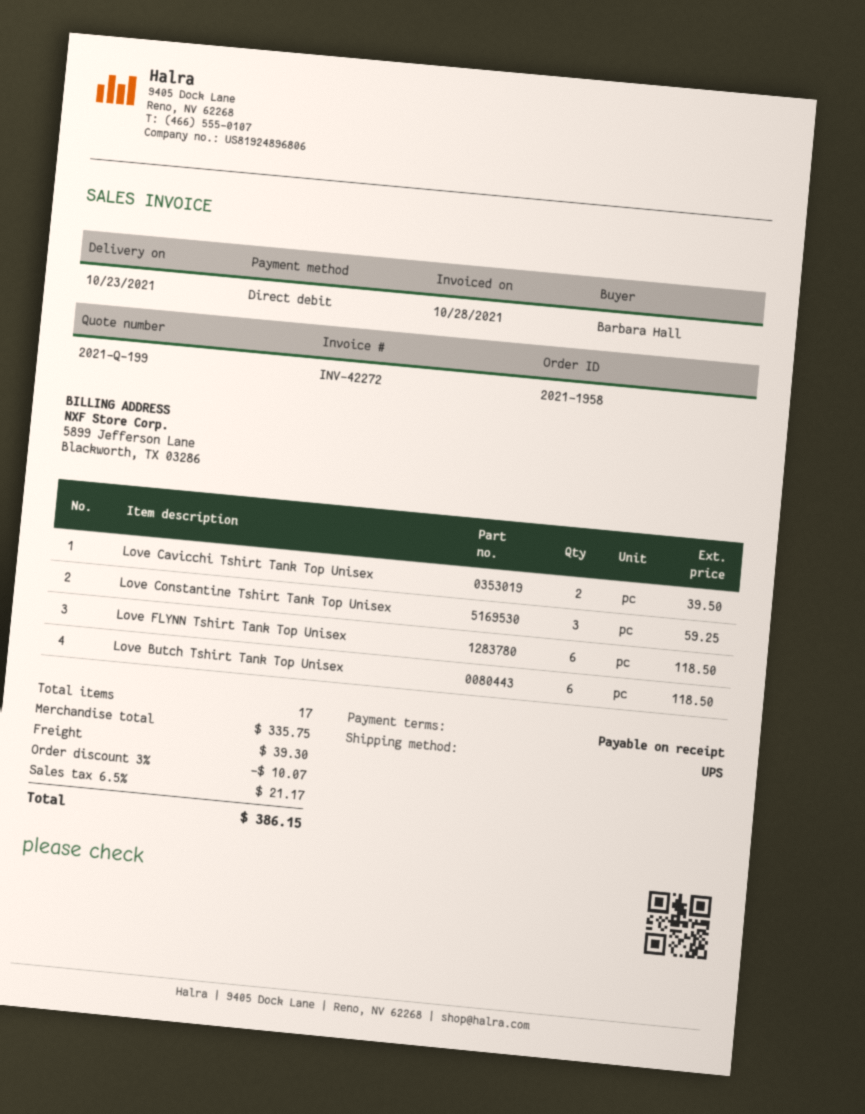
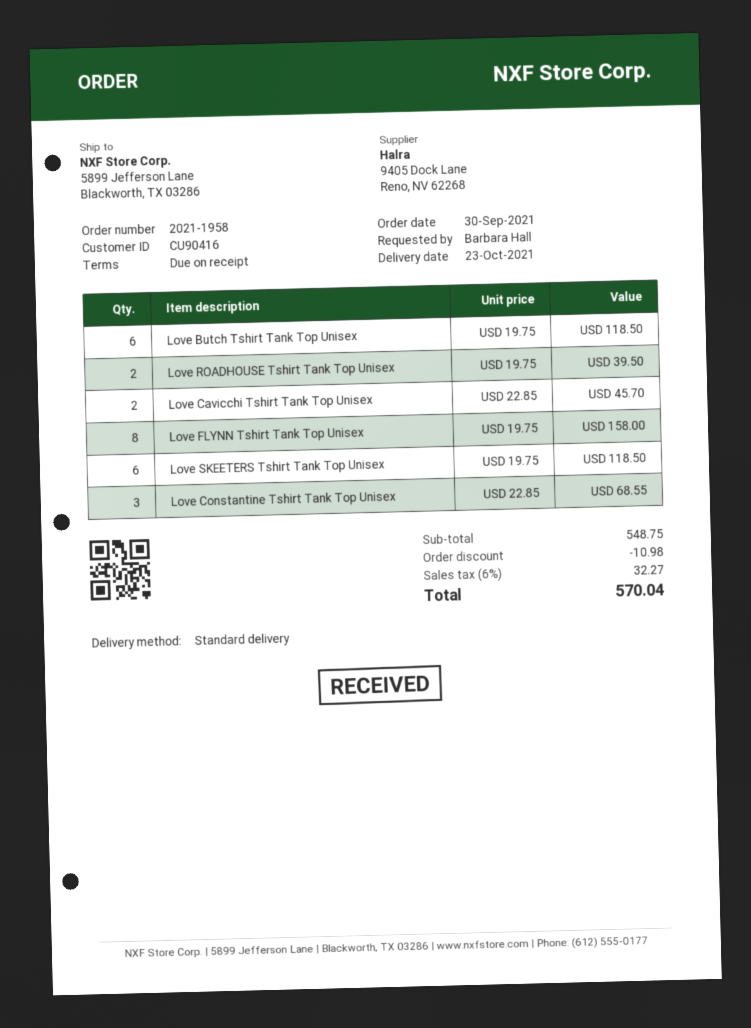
shipping method: UPS -> standard
Love Cavicchi Tshirt Tank Top Unisex: 2 for 39.50 -> 2 for 45.70
Love Constantine Tshirt Tank Top Unisex: 3 for 59.25 -> 3 for 68.55
Love FLYNN Tshirt Tank Top Unisex: 6 for 118.50 -> 8 for 158.00
Love ROADHOUSE Tshirt Tank Top Unisex: none -> 2 for 39.50
Love SKEETERS Tshirt Tank Top Unisex: none -> 6 for 118.50
subtotal: 335.75 -> 548.75
discount: 10.07 -> 10.98
shipping: 39.30 -> none
tax: 6.5% = 21.17 -> 6% = 32.27
total: 386.15 -> 570.04

